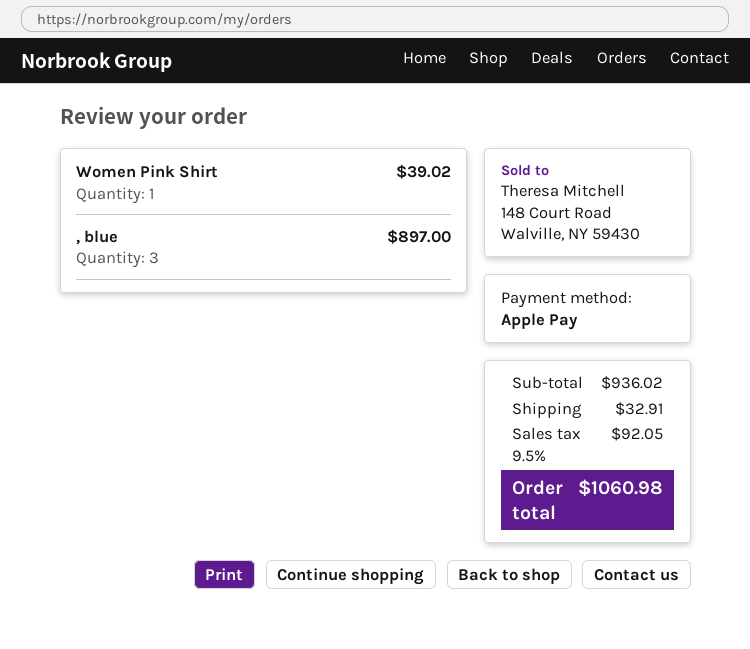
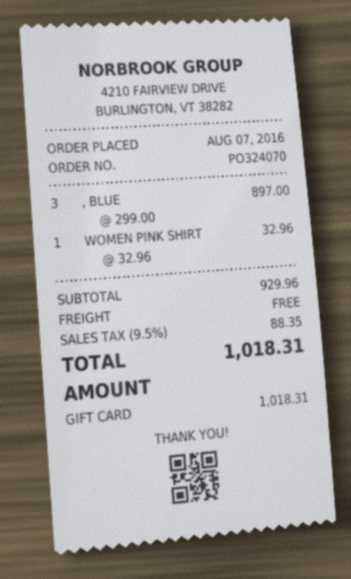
payment method: Apple Pay -> gift card
Women Pink Shirt: 1 for 39.02 -> 1 for 32.96
subtotal: 936.02 -> 929.96
shipping: 32.91 -> 0.00
tax: 9.5% = 92.05 -> 9.5% = 88.35
total: 1060.98 -> 1018.31

